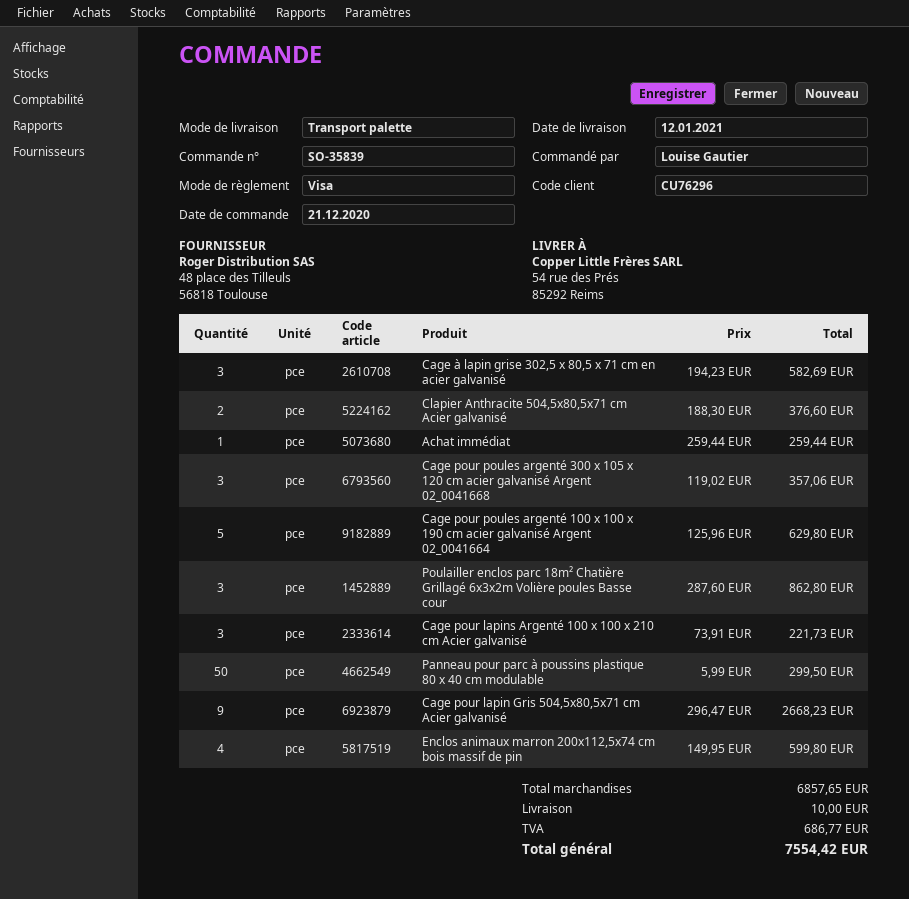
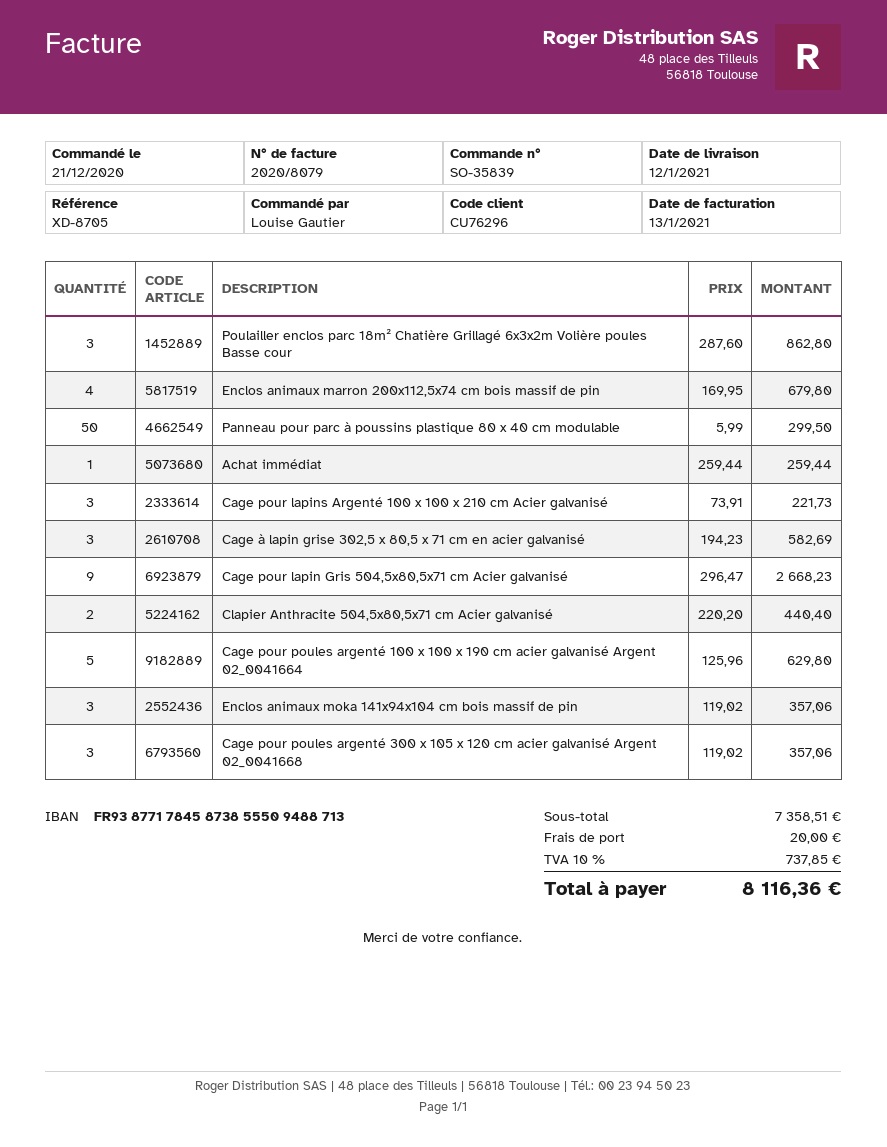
Clapier Anthracite 504,5x80,5x71 cm Acier galvanisé: 2 x 188.30 = 376.60 -> 2 x 220.20 = 440.40
Enclos animaux marron 200x112,5x74 cm bois massif de pin: 4 x 149.95 = 599.80 -> 4 x 169.95 = 679.80
Enclos animaux moka 141x94x104 cm bois massif de pin: none -> 3 x 119.02 = 357.06
subtotal: 6857.65 -> 7358.51
shipping: 10.00 -> 20.00
tax: 686.77 -> 737.85
total: 7554.42 -> 8116.36

